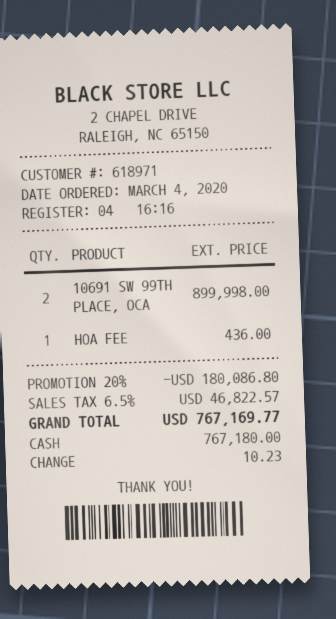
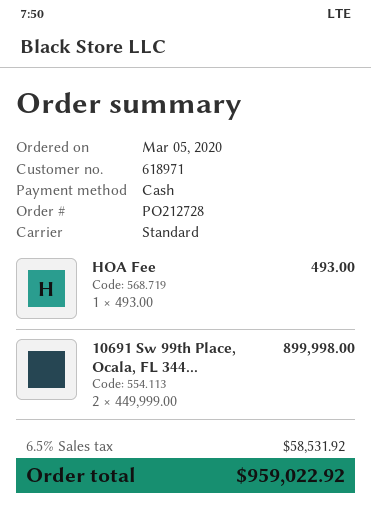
order date: 2020-03-04 -> 2020-03-05
HOA FEE: 1 for 436.00 -> 1 for 493.00
discount: 20% = 180086.80 -> none
tax: 6.5% = 46822.57 -> 6.5% = 58531.92
total: 767169.77 -> 959022.92

